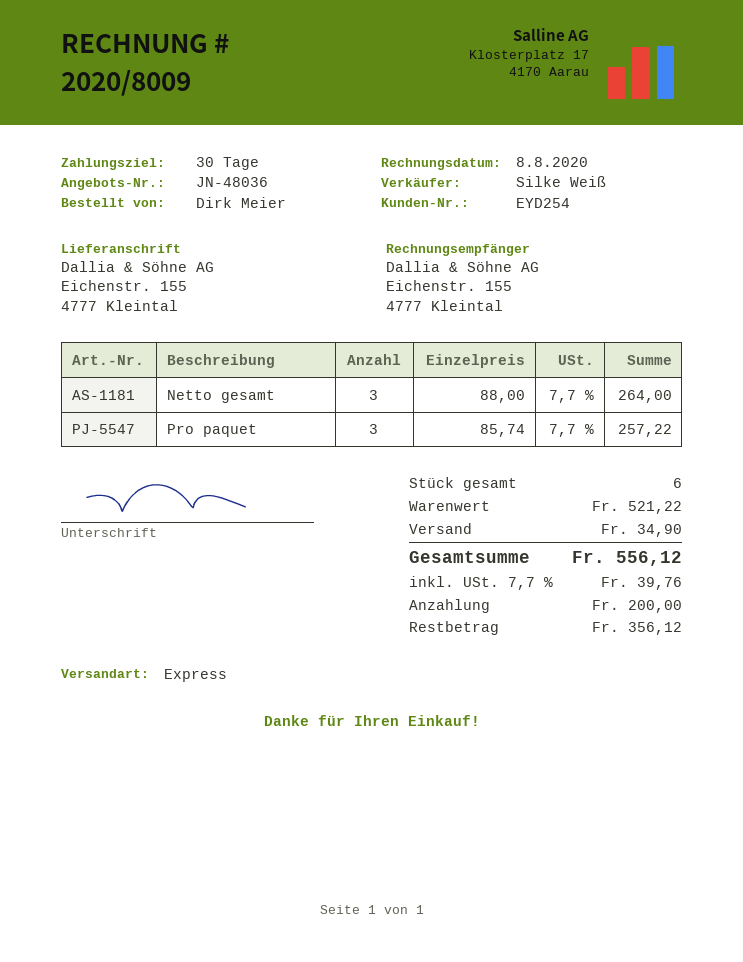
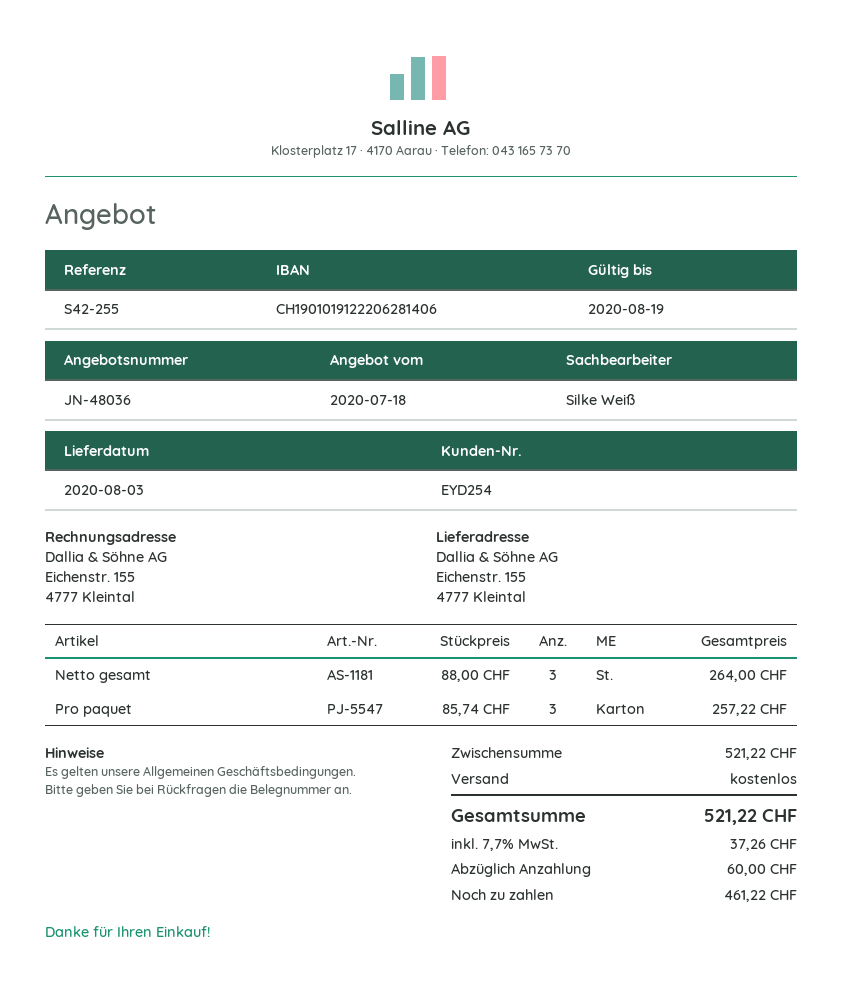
shipping: 34.90 -> 0.00
tax: 7.7% = 39.76 -> 7.7% = 37.26
total: 556.12 -> 521.22
deposit: 200.00 -> 60.00
balance: 356.12 -> 461.22

